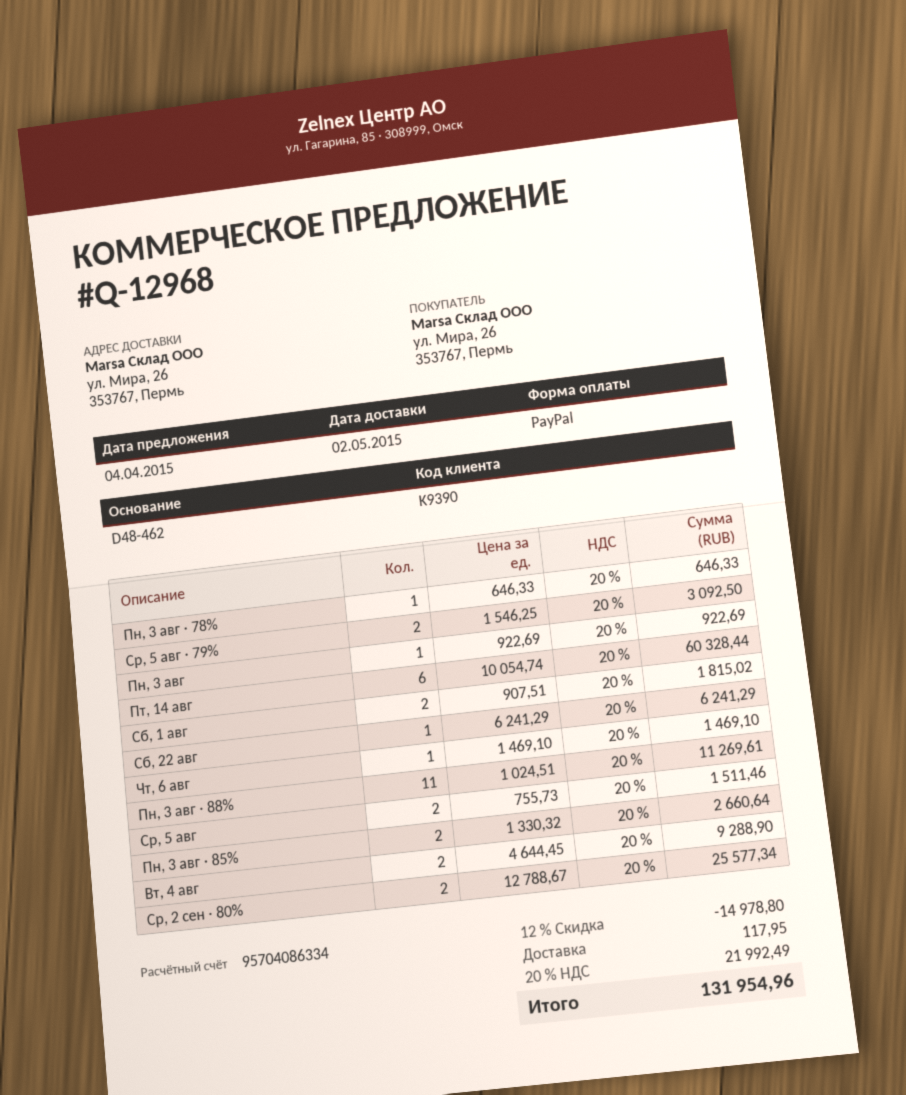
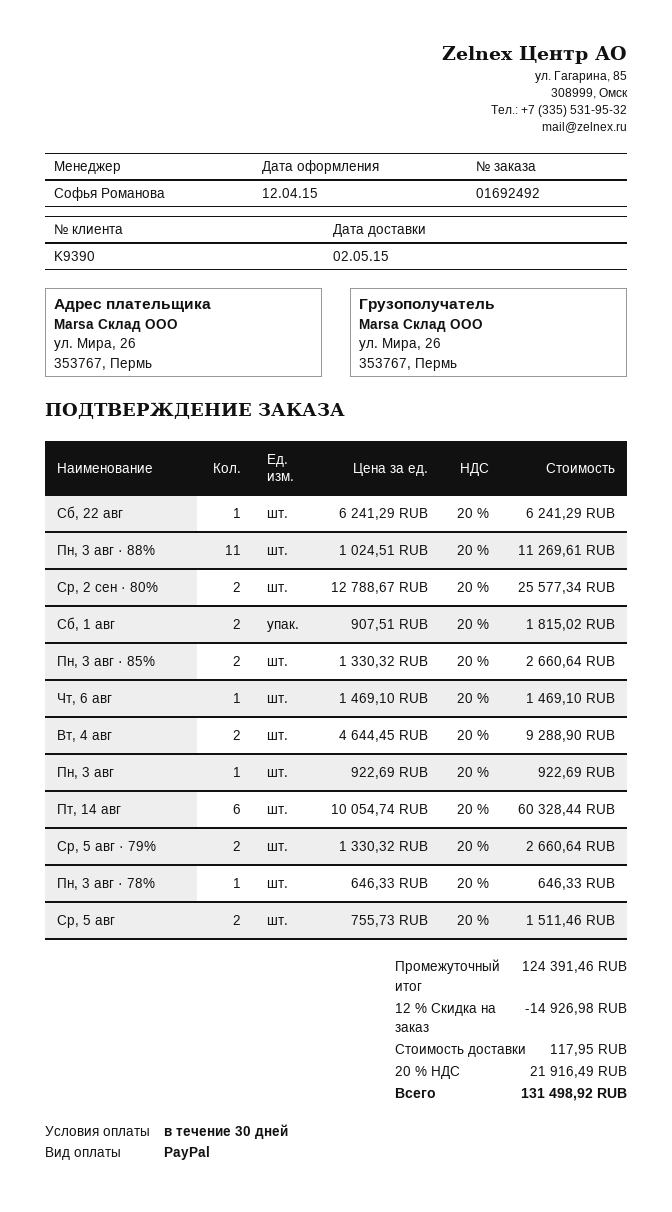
Ср, 5 авг · 79%: 2 x 1546.25 = 3092.50 -> 2 x 1330.32 = 2660.64
discount: 12% = 14978.80 -> 12% = 14926.98
tax: 20% = 21992.49 -> 20% = 21916.49
total: 131954.96 -> 131498.92

